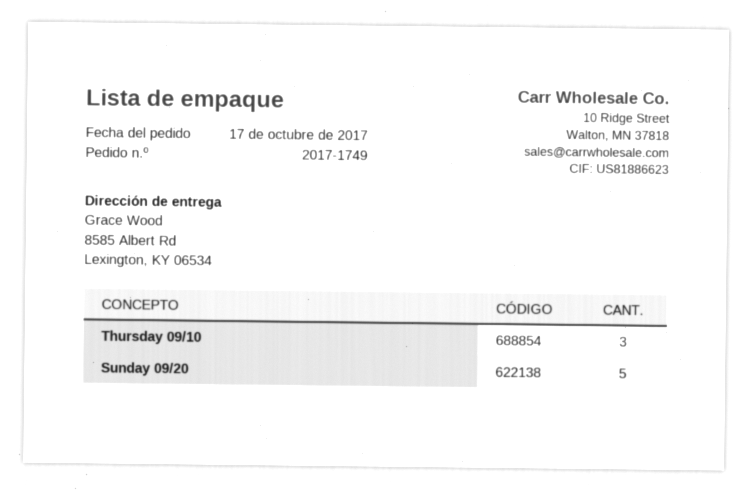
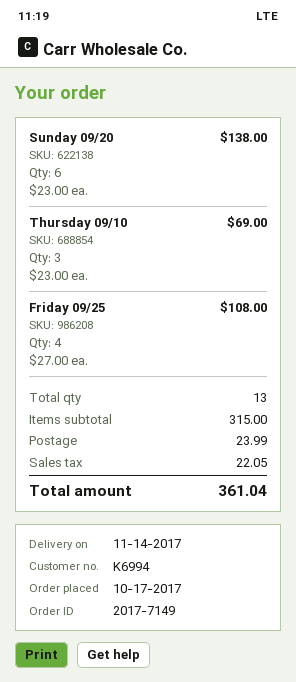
order number: 2017-1749 -> 2017-7149
Sunday 09/20: 5 -> 6
Friday 09/25: none -> 4

